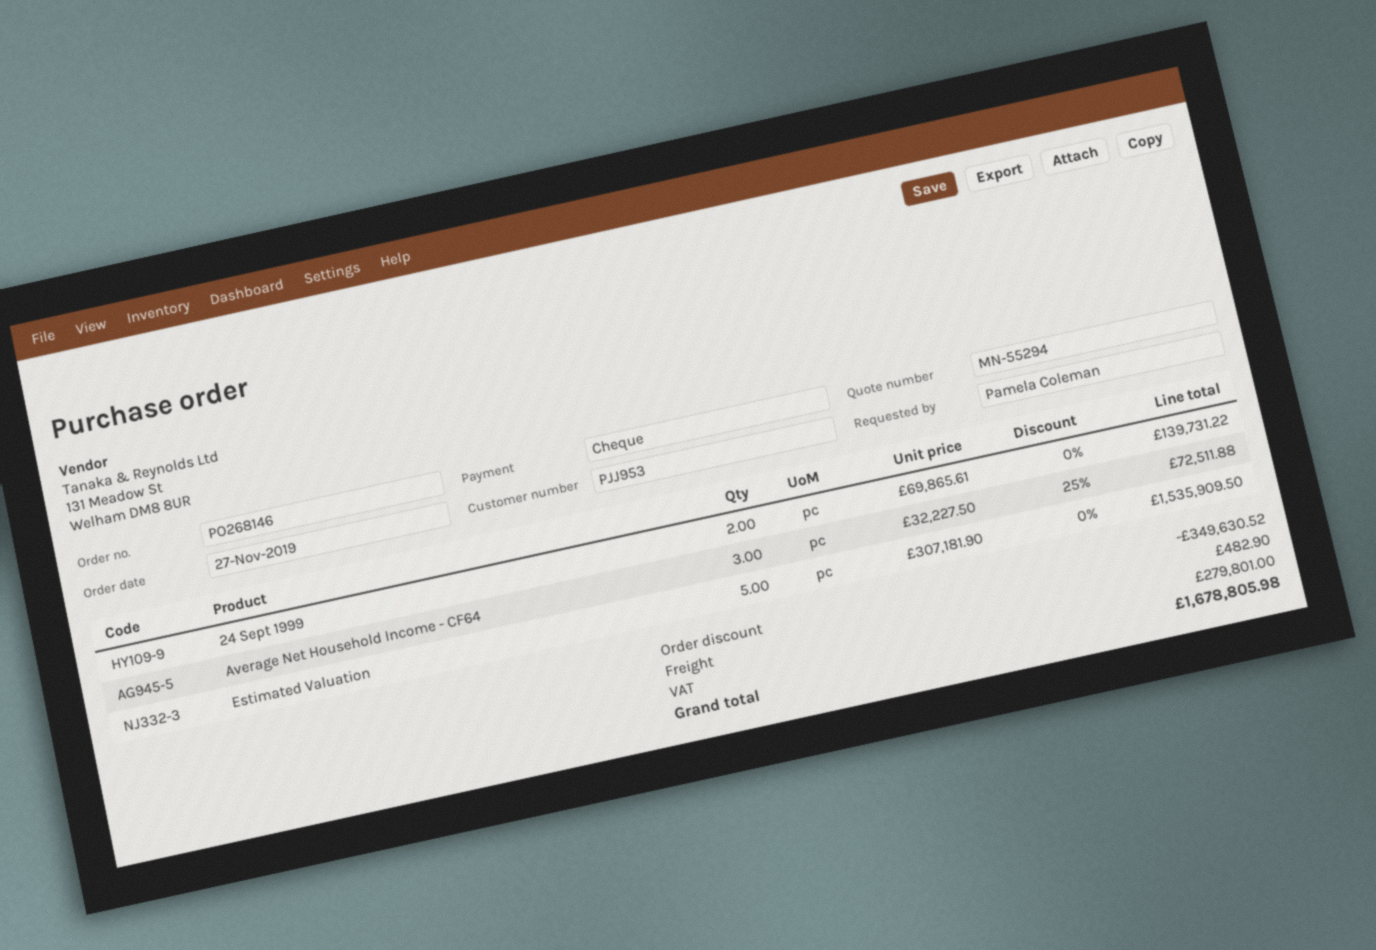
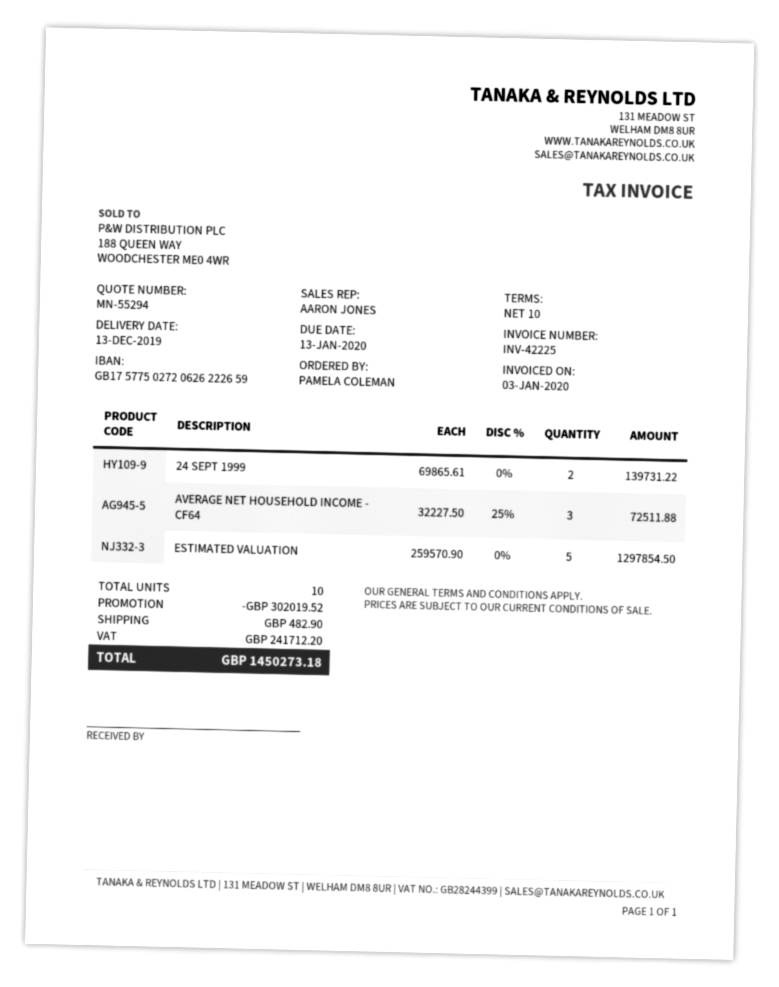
Estimated Valuation: 5 x 307181.90 = 1535909.50 -> 5 x 259570.90 = 1297854.50
discount: 349630.52 -> 302019.52
tax: 279801.00 -> 241712.20
total: 1678805.98 -> 1450273.18

